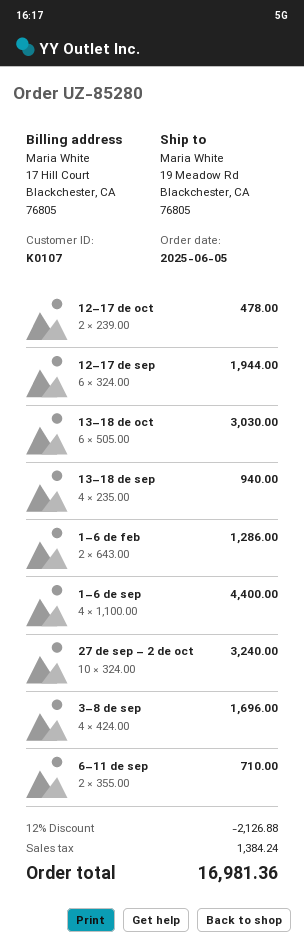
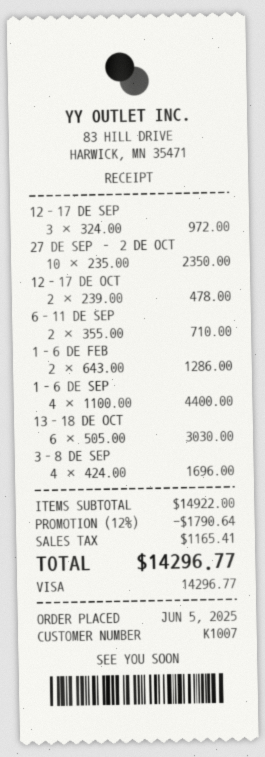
customer number: K0107 -> K1007
12–17 de sep: 6 x 324.00 = 1944.00 -> 3 x 324.00 = 972.00
13–18 de sep: 4 x 235.00 = 940.00 -> none
27 de sep – 2 de oct: 10 x 324.00 = 3240.00 -> 10 x 235.00 = 2350.00
discount: 12% = 2126.88 -> 12% = 1790.64
tax: 1384.24 -> 1165.41
total: 16981.36 -> 14296.77

